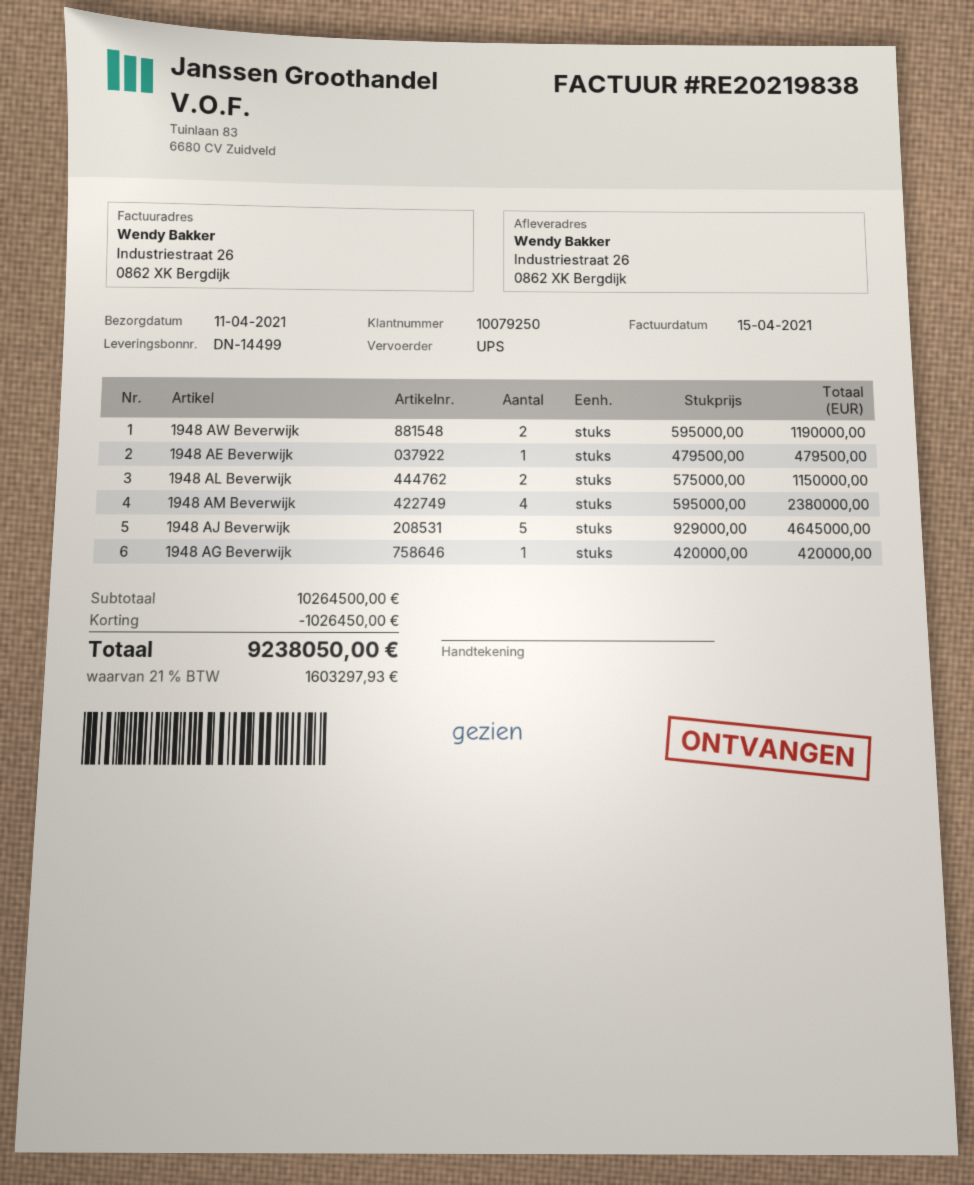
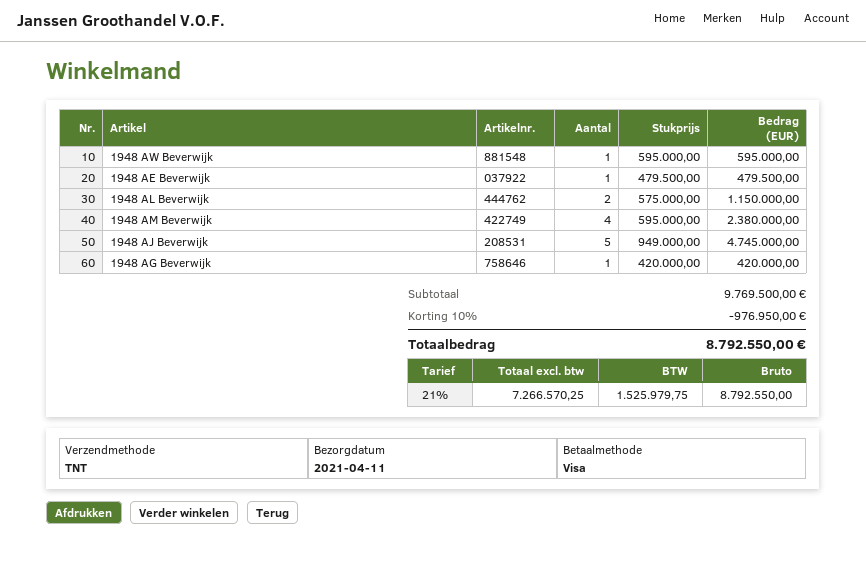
shipping method: UPS -> TNT
1948 AW Beverwijk: 2 x 595000.00 = 1190000.00 -> 1 x 595000.00 = 595000.00
1948 AJ Beverwijk: 5 x 929000.00 = 4645000.00 -> 5 x 949000.00 = 4745000.00
subtotal: 10264500.00 -> 9769500.00
discount: 1026450.00 -> 976950.00
tax: 21% = 1603297.93 -> 21% = 1525979.75
total: 9238050.00 -> 8792550.00

